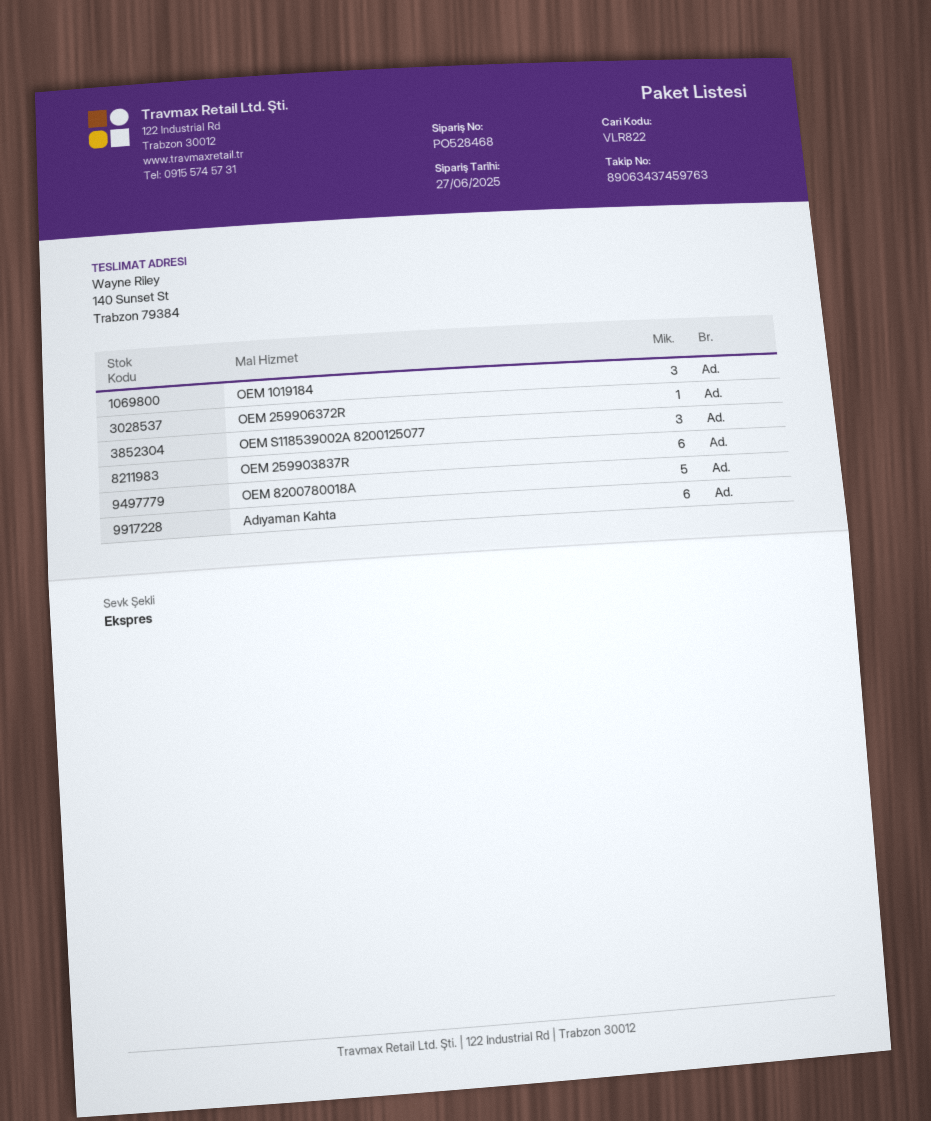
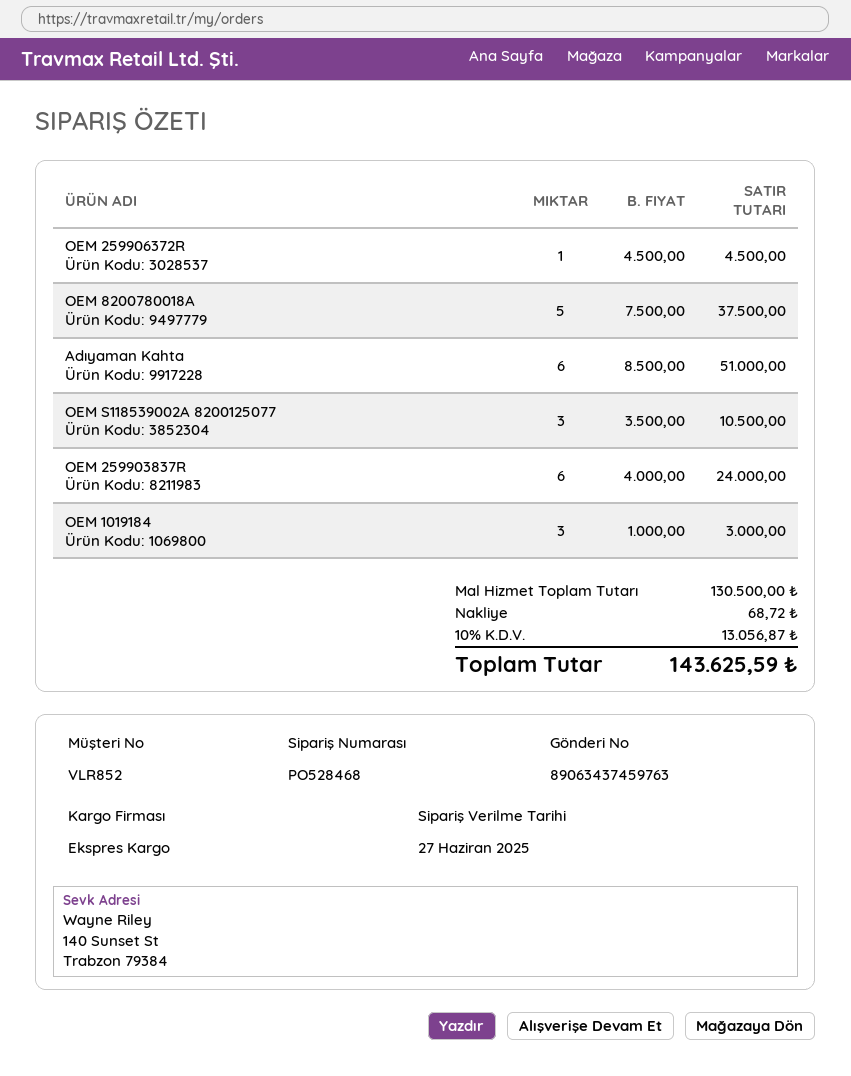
customer number: VLR822 -> VLR852

